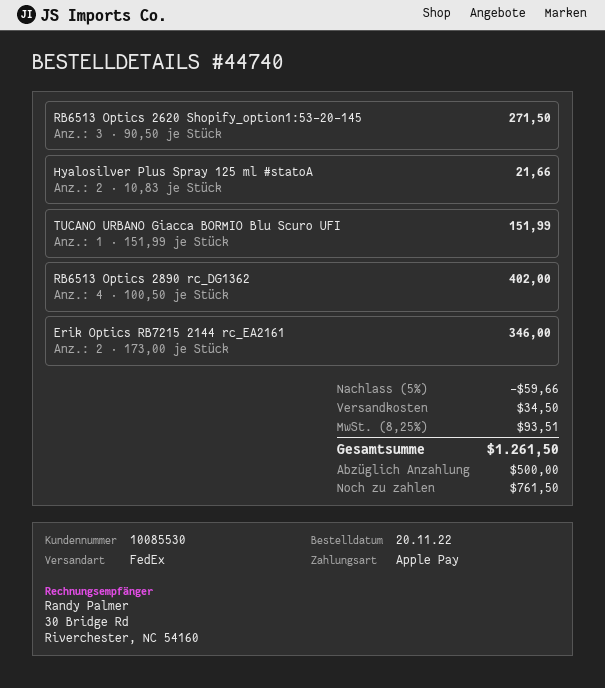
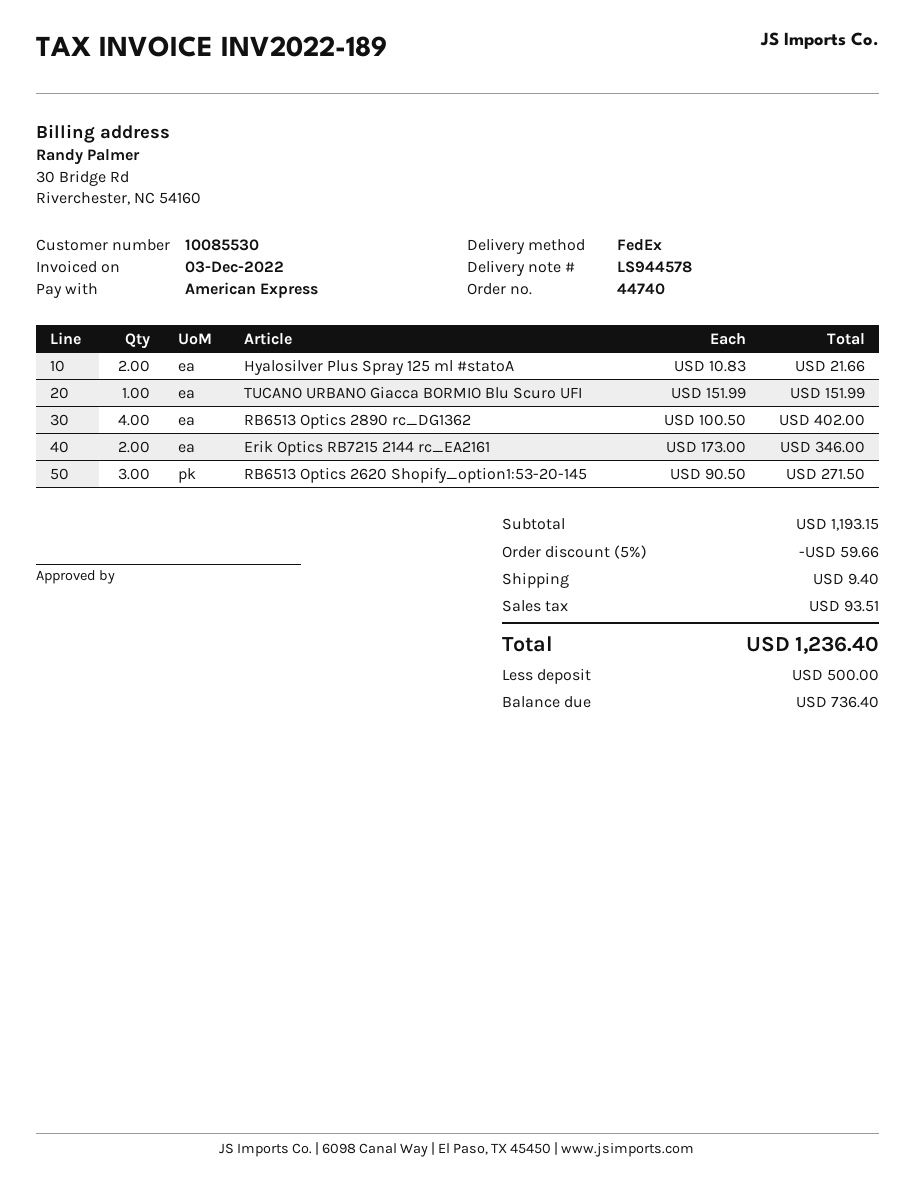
payment method: Apple Pay -> American Express
shipping: 34.50 -> 9.40
total: 1261.50 -> 1236.40
balance: 761.50 -> 736.40

